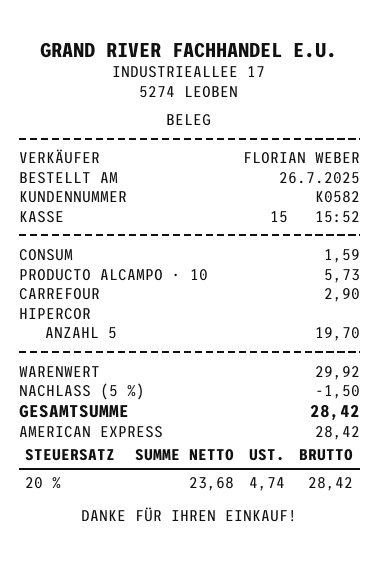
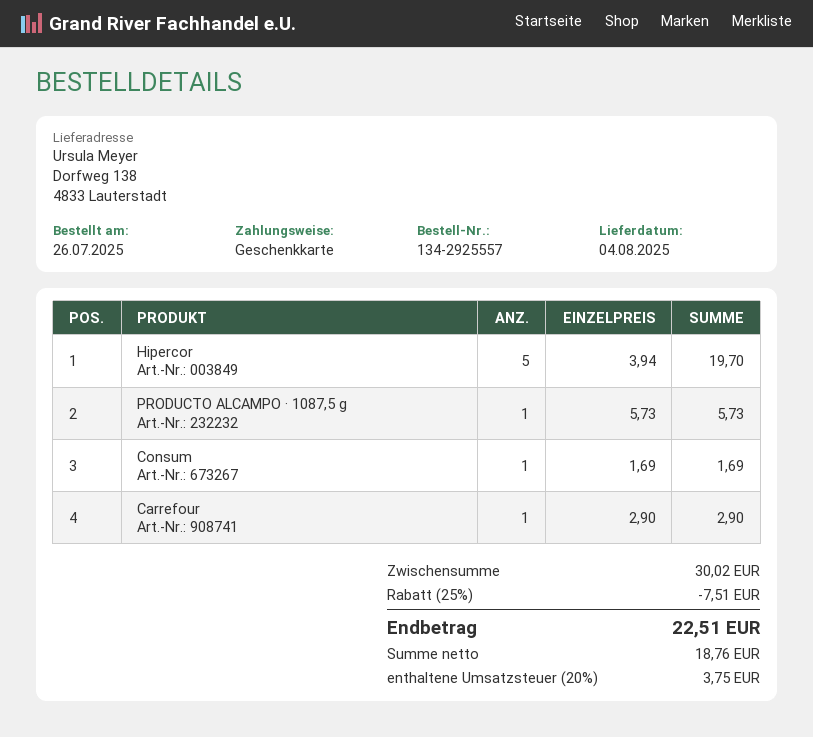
payment method: American Express -> gift card
CONSUM: 1 for 1.59 -> 1 for 1.69
subtotal: 29.92 -> 30.02
discount: 5% = 1.50 -> 25% = 7.51
net: 23.68 -> 18.76
tax: 20% = 4.74 -> 20% = 3.75
total: 28.42 -> 22.51

